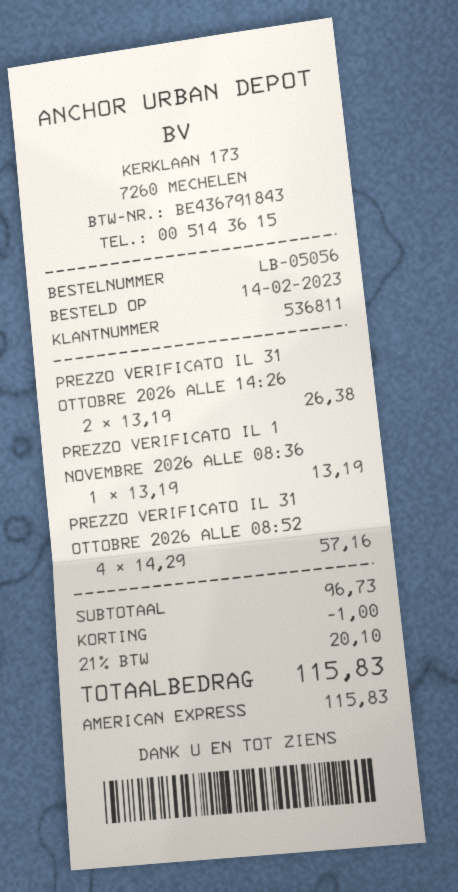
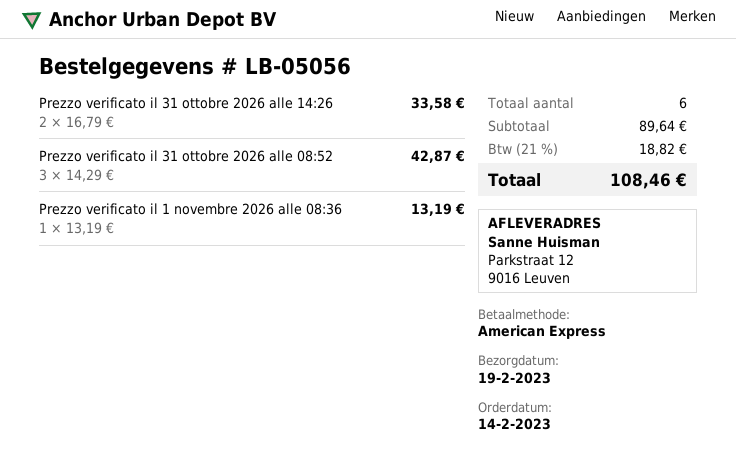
PREZZO VERIFICATO IL 31 OTTOBRE 2026 ALLE 14:26: 2 x 13.19 = 26.38 -> 2 x 16.79 = 33.58
PREZZO VERIFICATO IL 31 OTTOBRE 2026 ALLE 08:52: 4 x 14.29 = 57.16 -> 3 x 14.29 = 42.87
subtotal: 96.73 -> 89.64
discount: 1.00 -> none
tax: 21% = 20.10 -> 21% = 18.82
total: 115.83 -> 108.46

